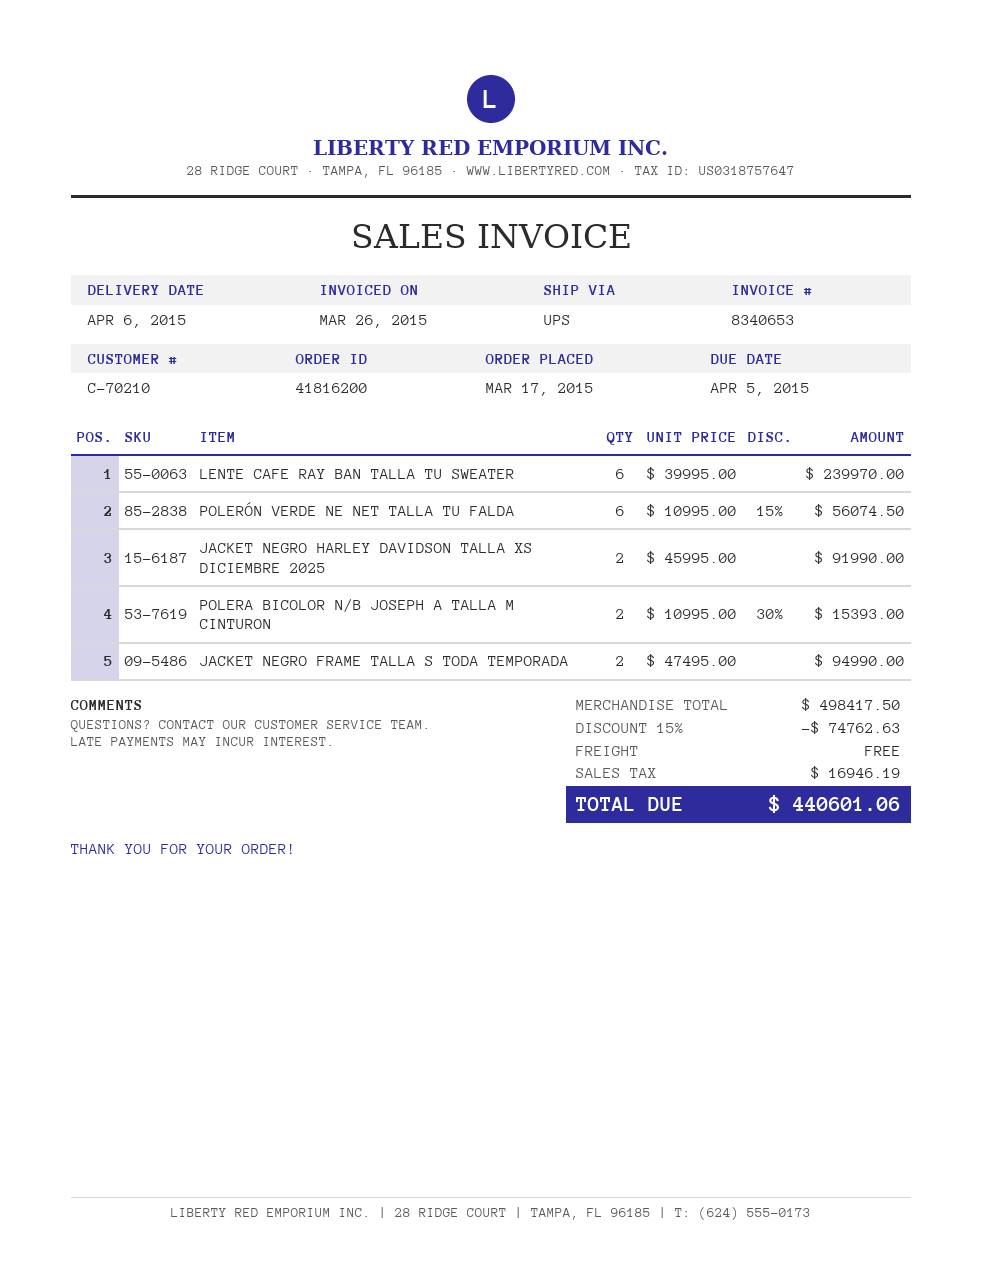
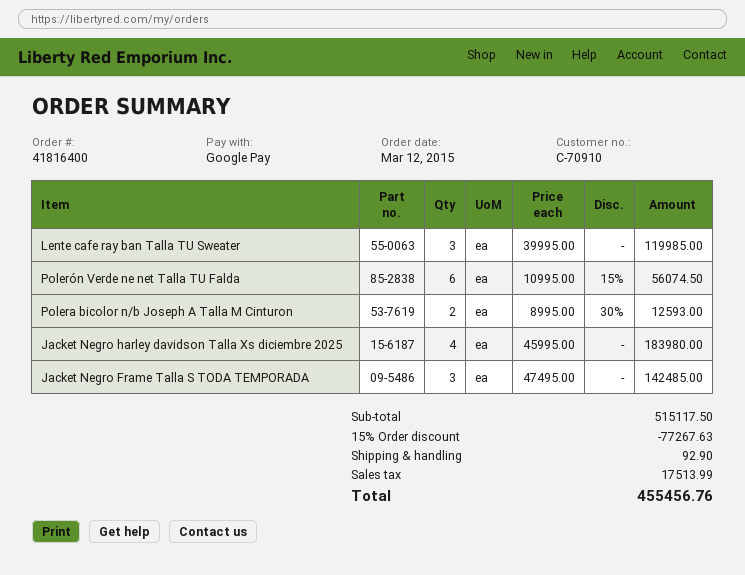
order number: 41816200 -> 41816400
order date: 2015-03-17 -> 2015-03-12
customer number: C-70210 -> C-70910
LENTE CAFE RAY BAN TALLA TU SWEATER: 6 x 39995.00 = 239970.00 -> 3 x 39995.00 = 119985.00
JACKET NEGRO HARLEY DAVIDSON TALLA XS DICIEMBRE 2025: 2 x 45995.00 = 91990.00 -> 4 x 45995.00 = 183980.00
POLERA BICOLOR N/B JOSEPH A TALLA M CINTURON: 2 x 10995.00 - 30% = 15393.00 -> 2 x 8995.00 - 30% = 12593.00
JACKET NEGRO FRAME TALLA S TODA TEMPORADA: 2 x 47495.00 = 94990.00 -> 3 x 47495.00 = 142485.00
subtotal: 498417.50 -> 515117.50
discount: 15% = 74762.63 -> 15% = 77267.63
shipping: 0.00 -> 92.90
tax: 16946.19 -> 17513.99
total: 440601.06 -> 455456.76

